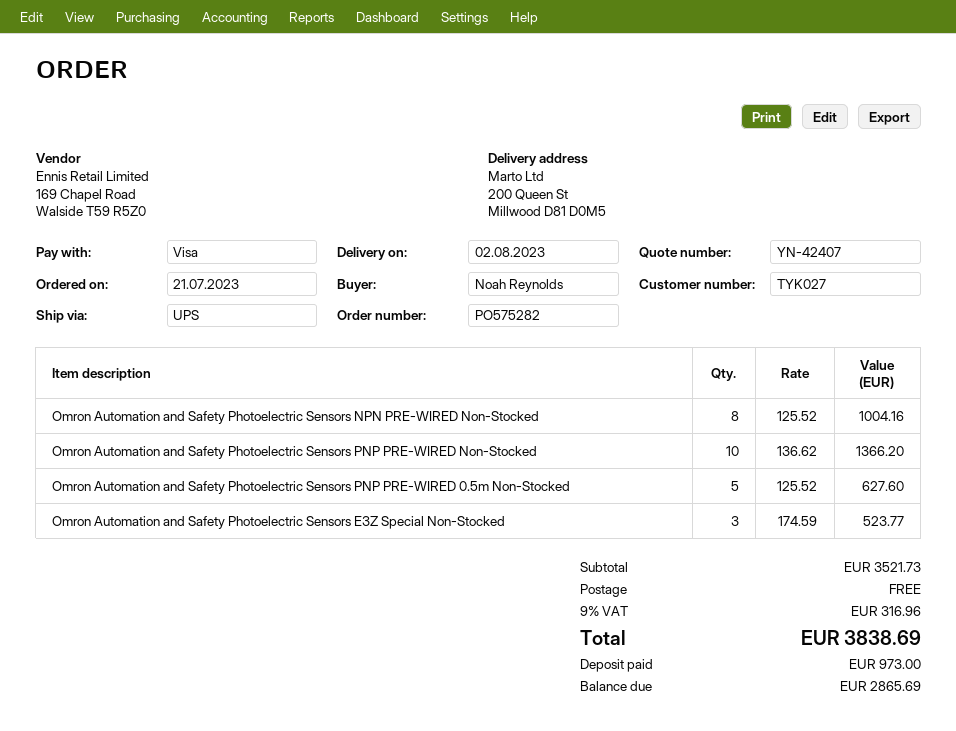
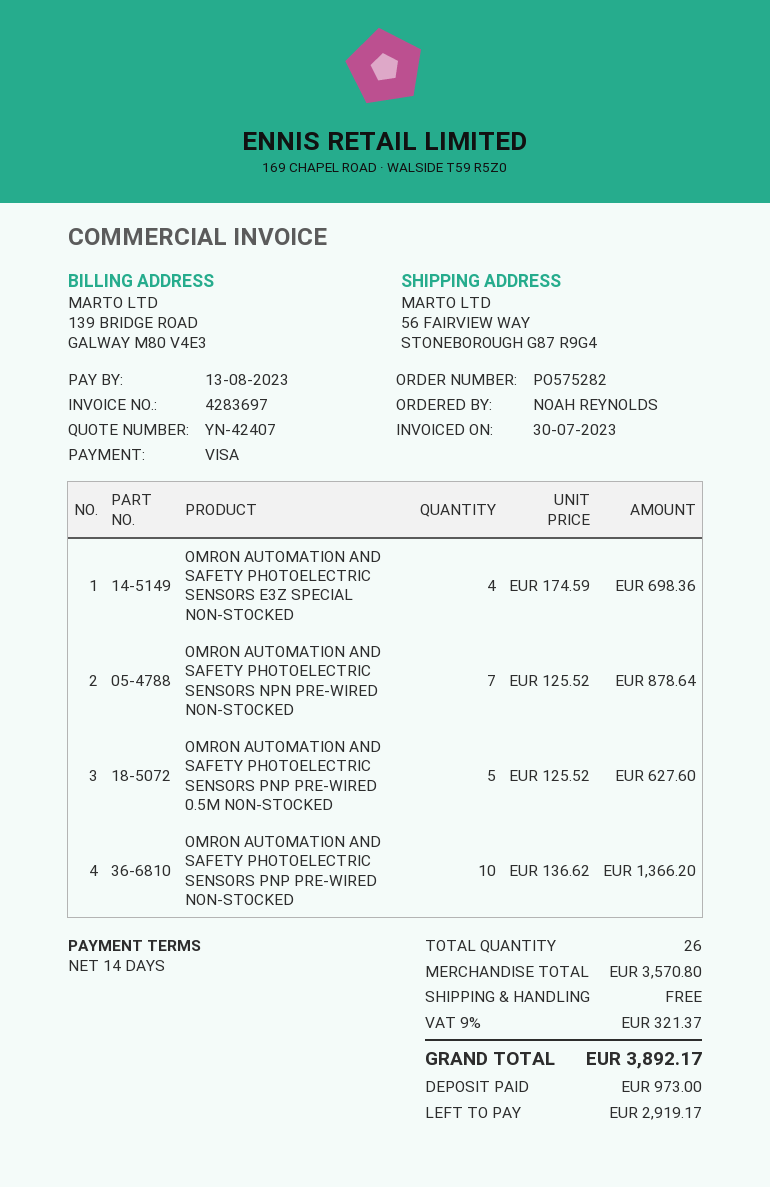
ship to: 200 Queen St, Millwood D81 D0M5 -> 56 FAIRVIEW WAY, STONEBOROUGH G87 R9G4
Omron Automation and Safety Photoelectric Sensors NPN PRE-WIRED Non-Stocked: 8 x 125.52 = 1004.16 -> 7 x 125.52 = 878.64
Omron Automation and Safety Photoelectric Sensors E3Z Special Non-Stocked: 3 x 174.59 = 523.77 -> 4 x 174.59 = 698.36
subtotal: 3521.73 -> 3570.80
tax: 9% = 316.96 -> 9% = 321.37
total: 3838.69 -> 3892.17
balance: 2865.69 -> 2919.17

